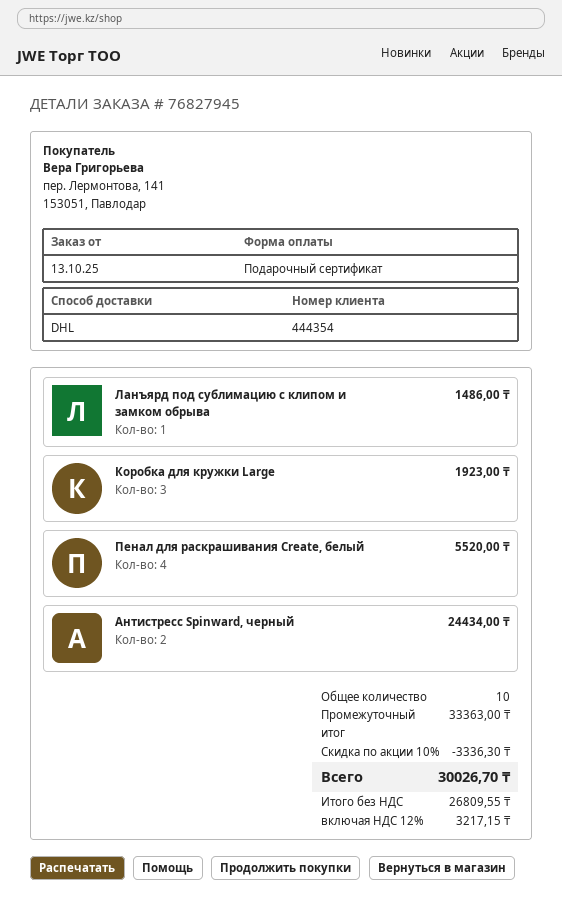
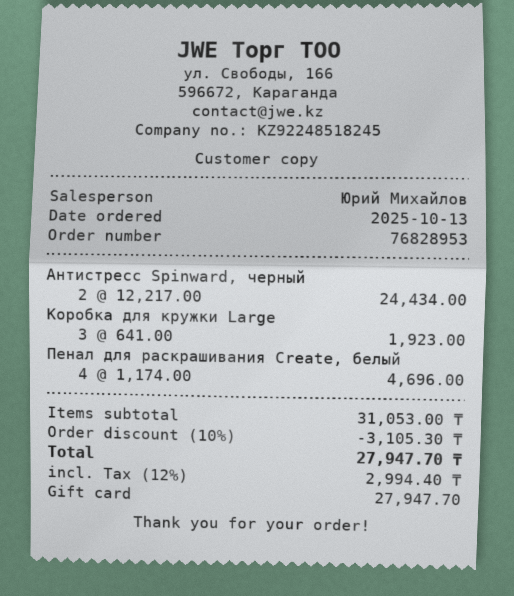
order number: 76827945 -> 76828953
Ланъярд под сублимацию с клипом и замком обрыва: 1 for 1486.00 -> none
Пенал для раскрашивания Create, белый: 4 for 5520.00 -> 4 for 4696.00
subtotal: 33363.00 -> 31053.00
discount: 10% = 3336.30 -> 10% = 3105.30
tax: 12% = 3217.15 -> 12% = 2994.40
total: 30026.70 -> 27947.70

